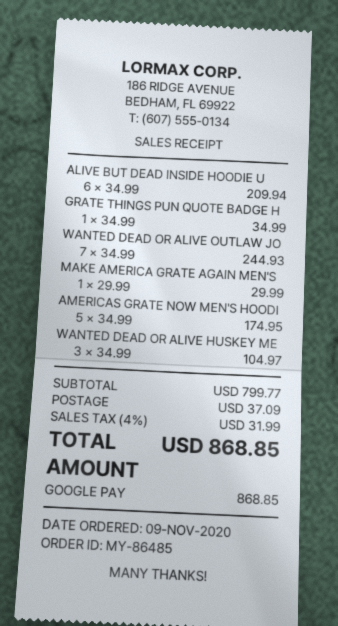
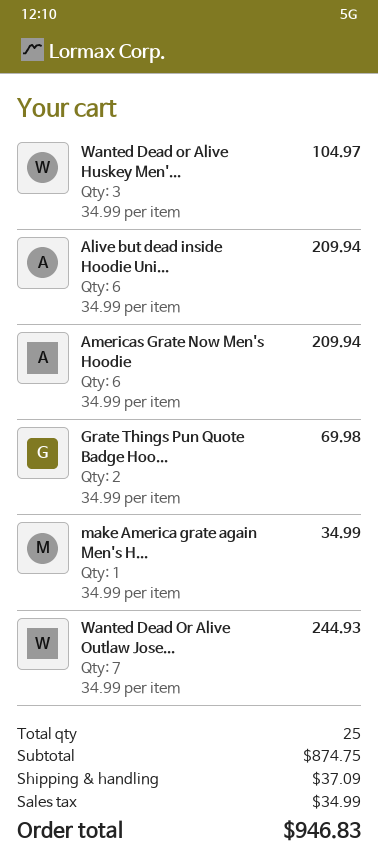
GRATE THINGS PUN QUOTE BADGE H: 1 x 34.99 = 34.99 -> 2 x 34.99 = 69.98
MAKE AMERICA GRATE AGAIN MEN'S: 1 x 29.99 = 29.99 -> 1 x 34.99 = 34.99
AMERICAS GRATE NOW MEN'S HOODI: 5 x 34.99 = 174.95 -> 6 x 34.99 = 209.94
subtotal: 799.77 -> 874.75
tax: 31.99 -> 34.99
total: 868.85 -> 946.83

